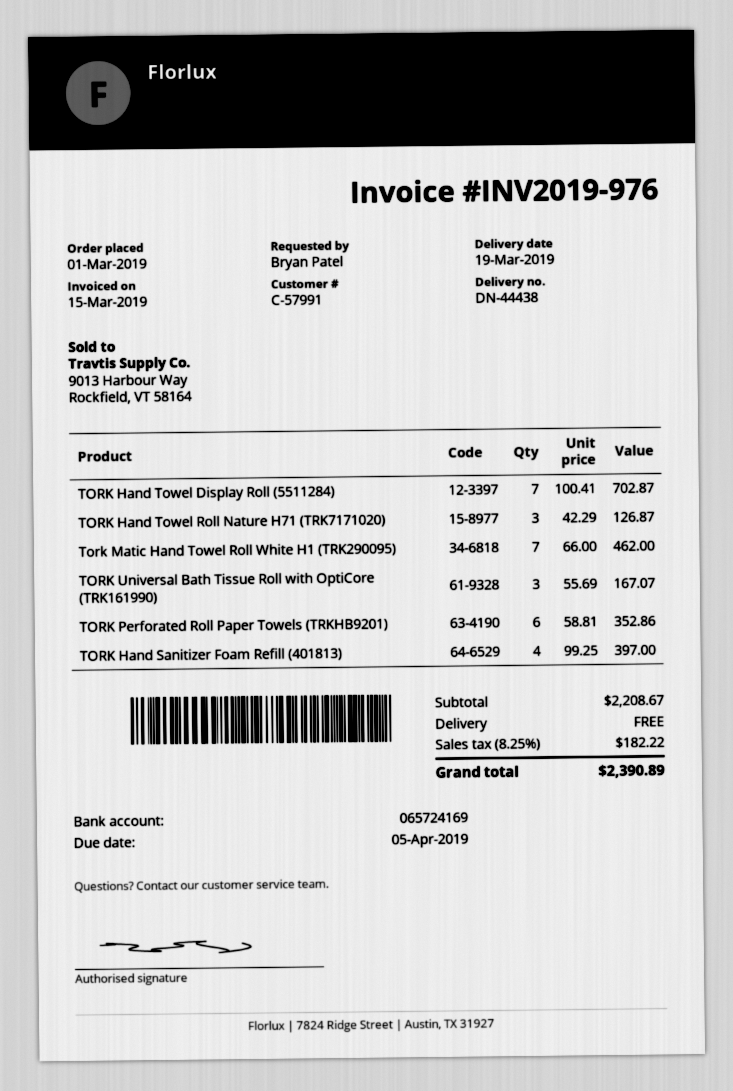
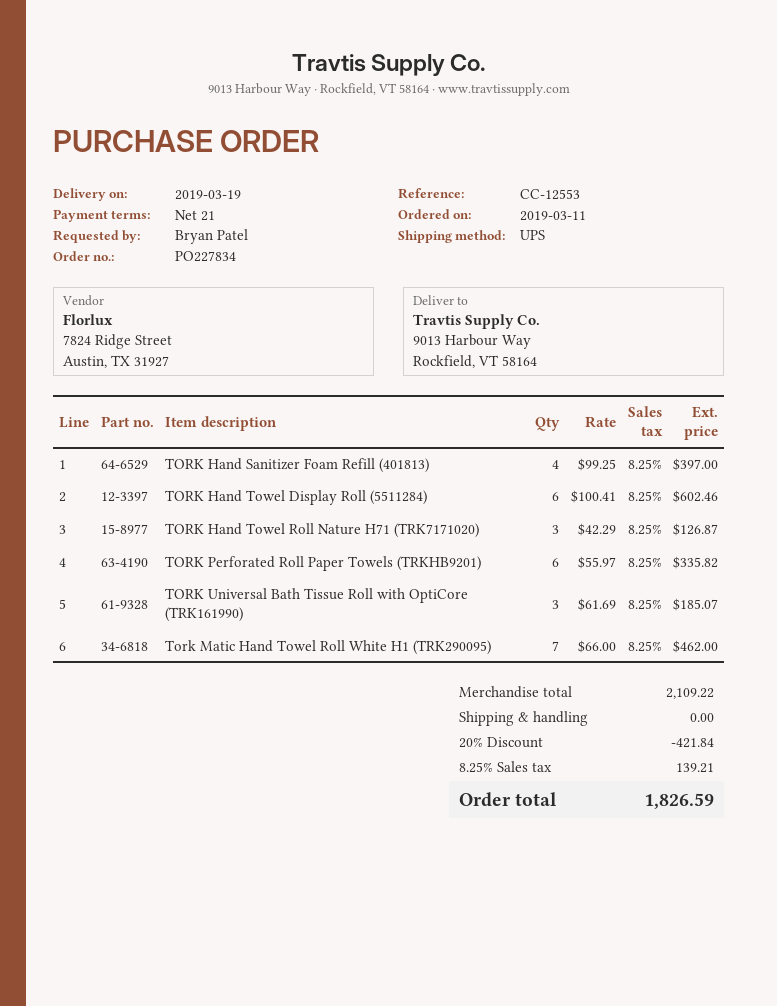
order date: 2019-03-01 -> 2019-03-11
TORK Hand Towel Display Roll (5511284): 7 x 100.41 = 702.87 -> 6 x 100.41 = 602.46
TORK Universal Bath Tissue Roll with OptiCore (TRK161990): 3 x 55.69 = 167.07 -> 3 x 61.69 = 185.07
TORK Perforated Roll Paper Towels (TRKHB9201): 6 x 58.81 = 352.86 -> 6 x 55.97 = 335.82
subtotal: 2208.67 -> 2109.22
discount: none -> 20% = 421.84
tax: 8.25% = 182.22 -> 8.25% = 139.21
total: 2390.89 -> 1826.59

